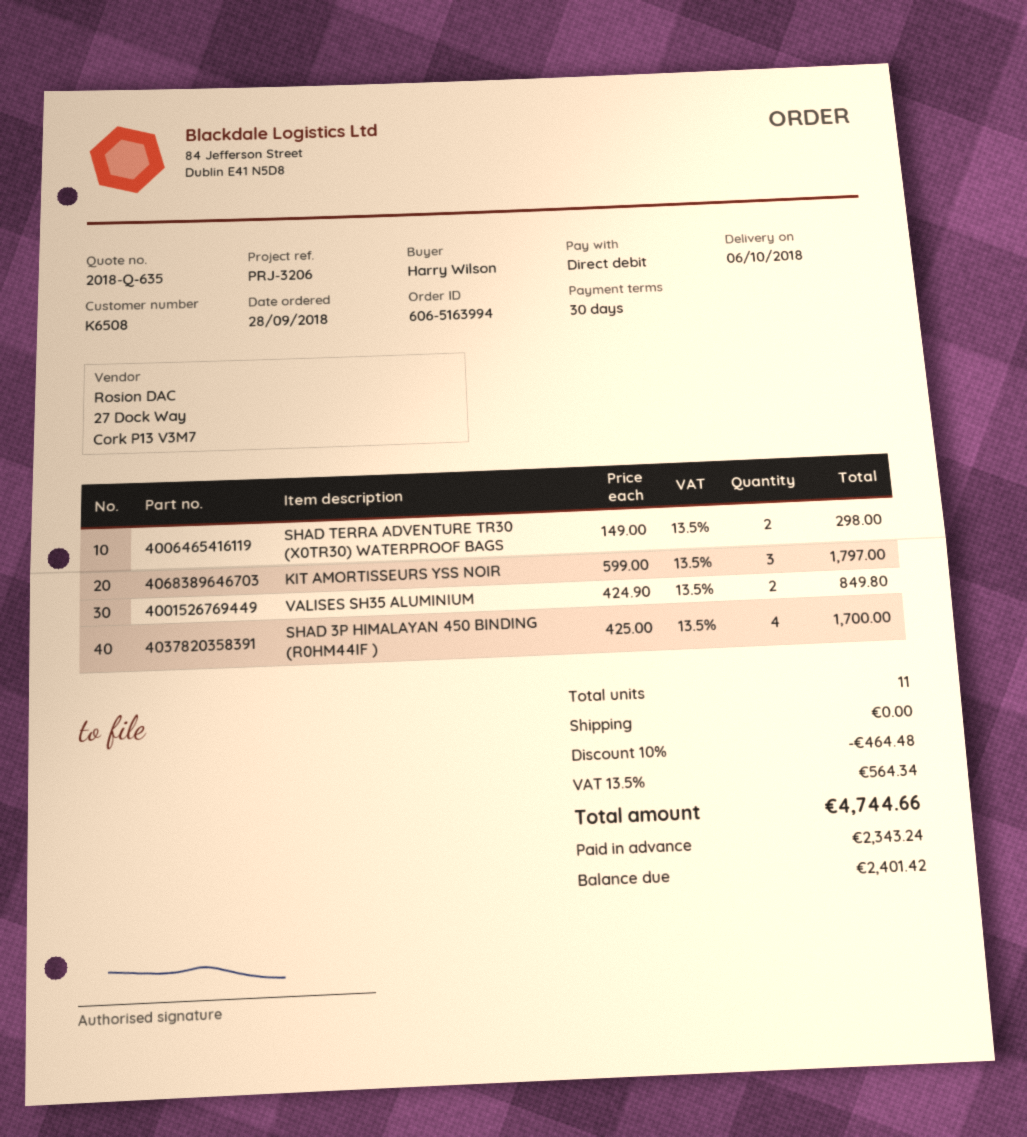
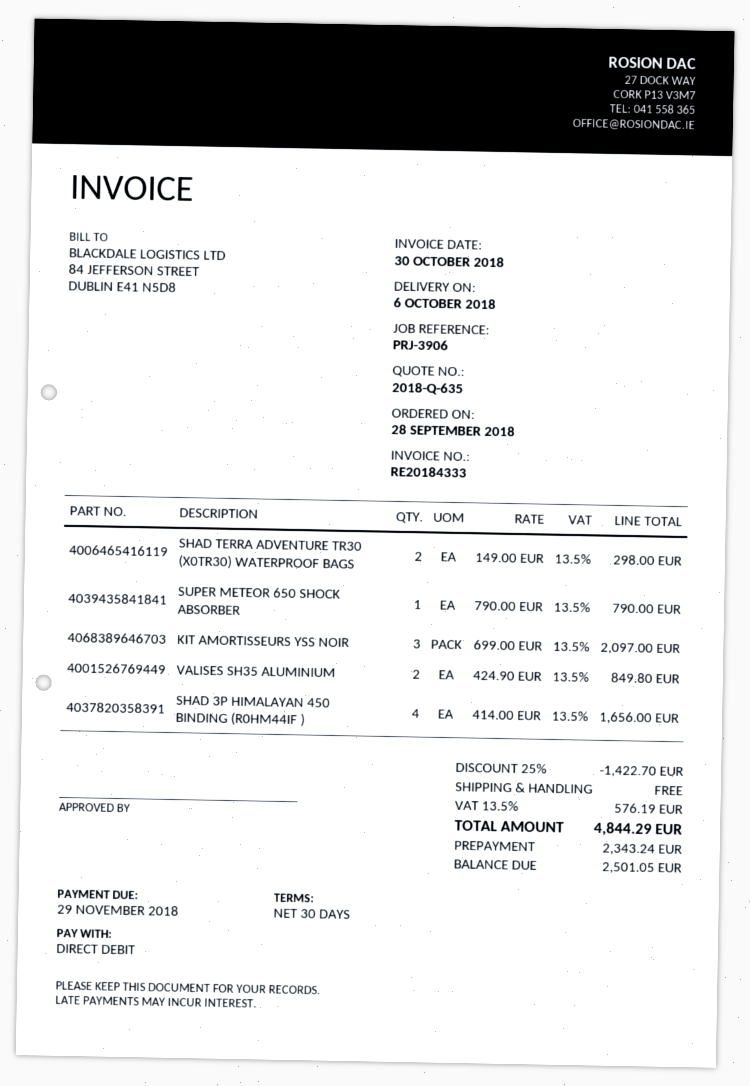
reference: PRJ-3206 -> PRJ-3906
KIT AMORTISSEURS YSS NOIR: 3 x 599.00 = 1797.00 -> 3 x 699.00 = 2097.00
SHAD 3P HIMALAYAN 450 BINDING (R0HM44IF ): 4 x 425.00 = 1700.00 -> 4 x 414.00 = 1656.00
SUPER METEOR 650 SHOCK ABSORBER: none -> 1 x 790.00 = 790.00
discount: 10% = 464.48 -> 25% = 1422.70
tax: 13.5% = 564.34 -> 13.5% = 576.19
total: 4744.66 -> 4844.29
balance: 2401.42 -> 2501.05

